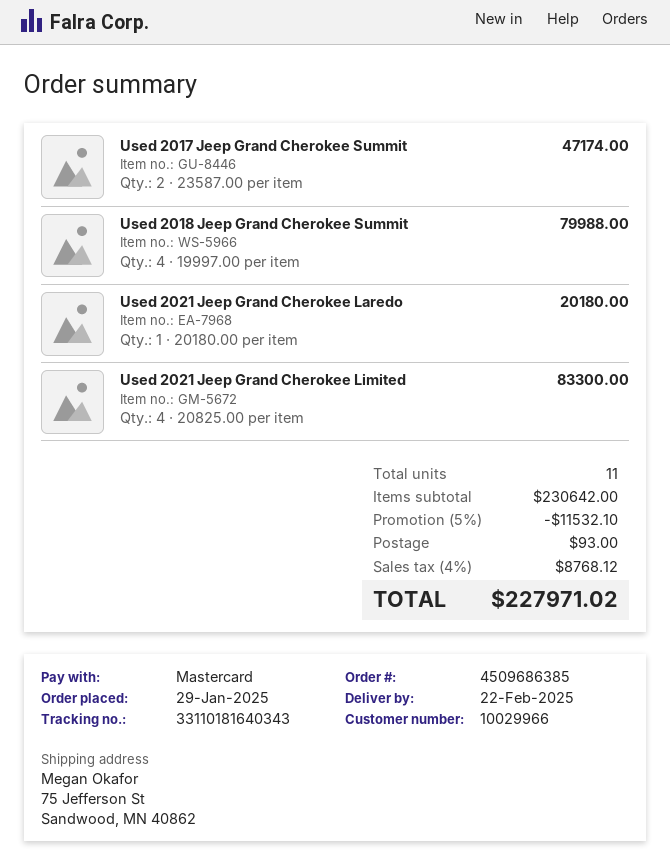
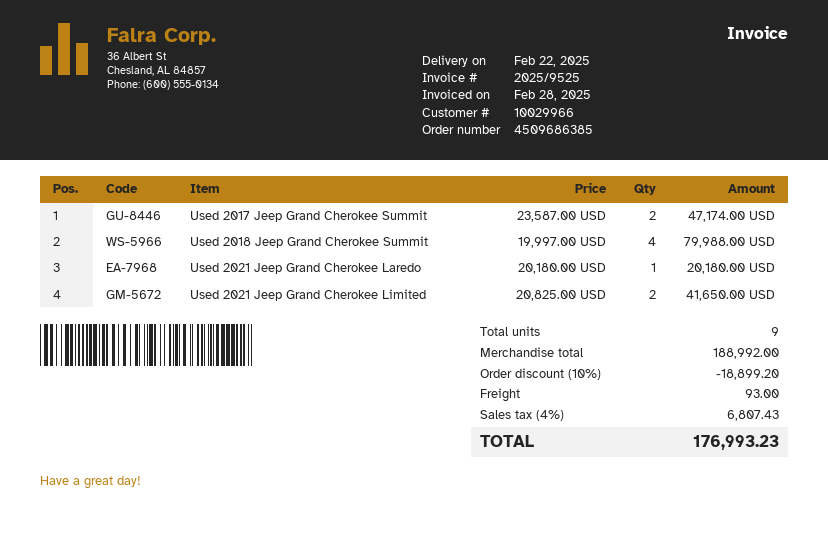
Used 2021 Jeep Grand Cherokee Limited: 4 x 20825.00 = 83300.00 -> 2 x 20825.00 = 41650.00
total quantity: 11 -> 9
subtotal: 230642.00 -> 188992.00
discount: 5% = 11532.10 -> 10% = 18899.20
tax: 4% = 8768.12 -> 4% = 6807.43
total: 227971.02 -> 176993.23

